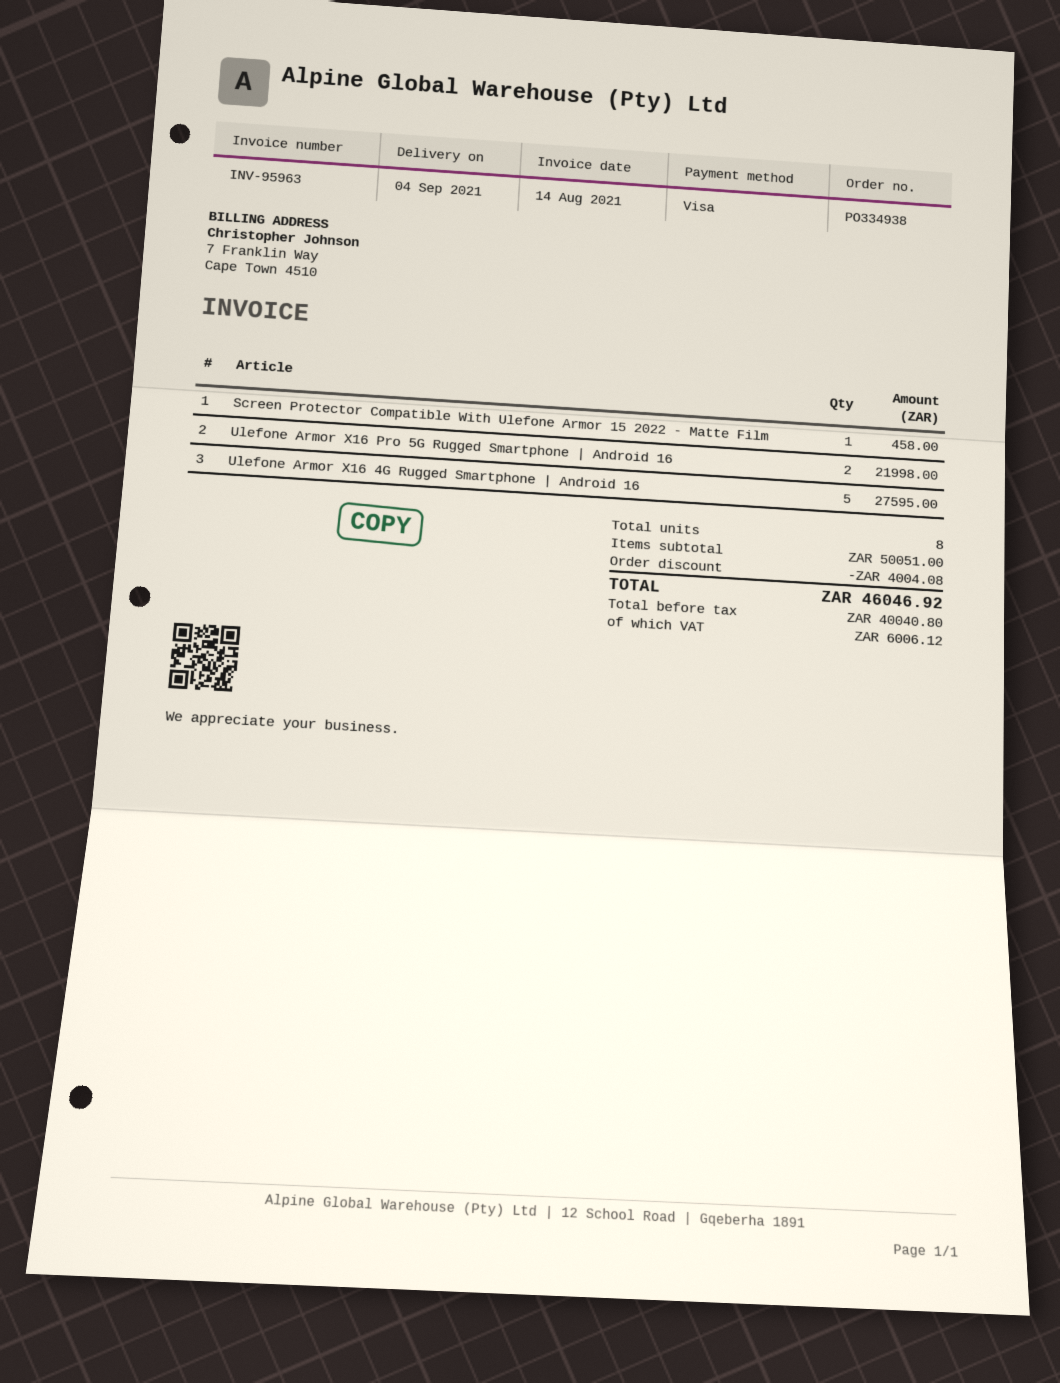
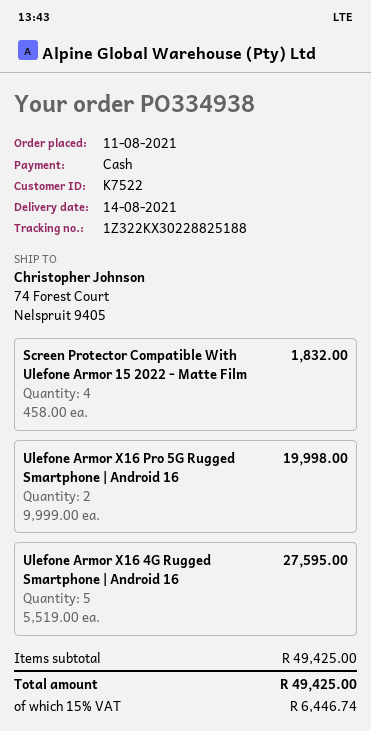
delivery date: 2021-09-04 -> 2021-08-14
payment method: Visa -> cash
Screen Protector Compatible With Ulefone Armor 15 2022 - Matte Film: 1 for 458.00 -> 4 for 1832.00
Ulefone Armor X16 Pro 5G Rugged Smartphone | Android 16: 2 for 21998.00 -> 2 for 19998.00
subtotal: 50051.00 -> 49425.00
discount: 4004.08 -> none
tax: 6006.12 -> 6446.74
total: 46046.92 -> 49425.00

